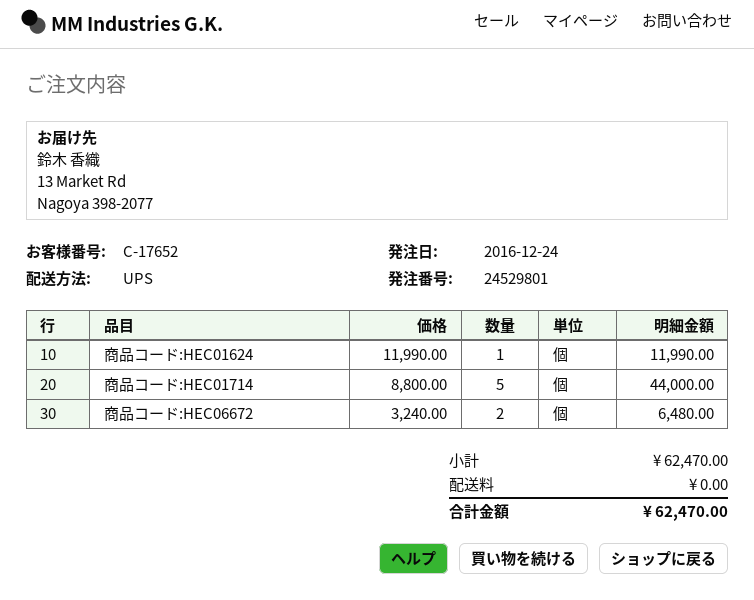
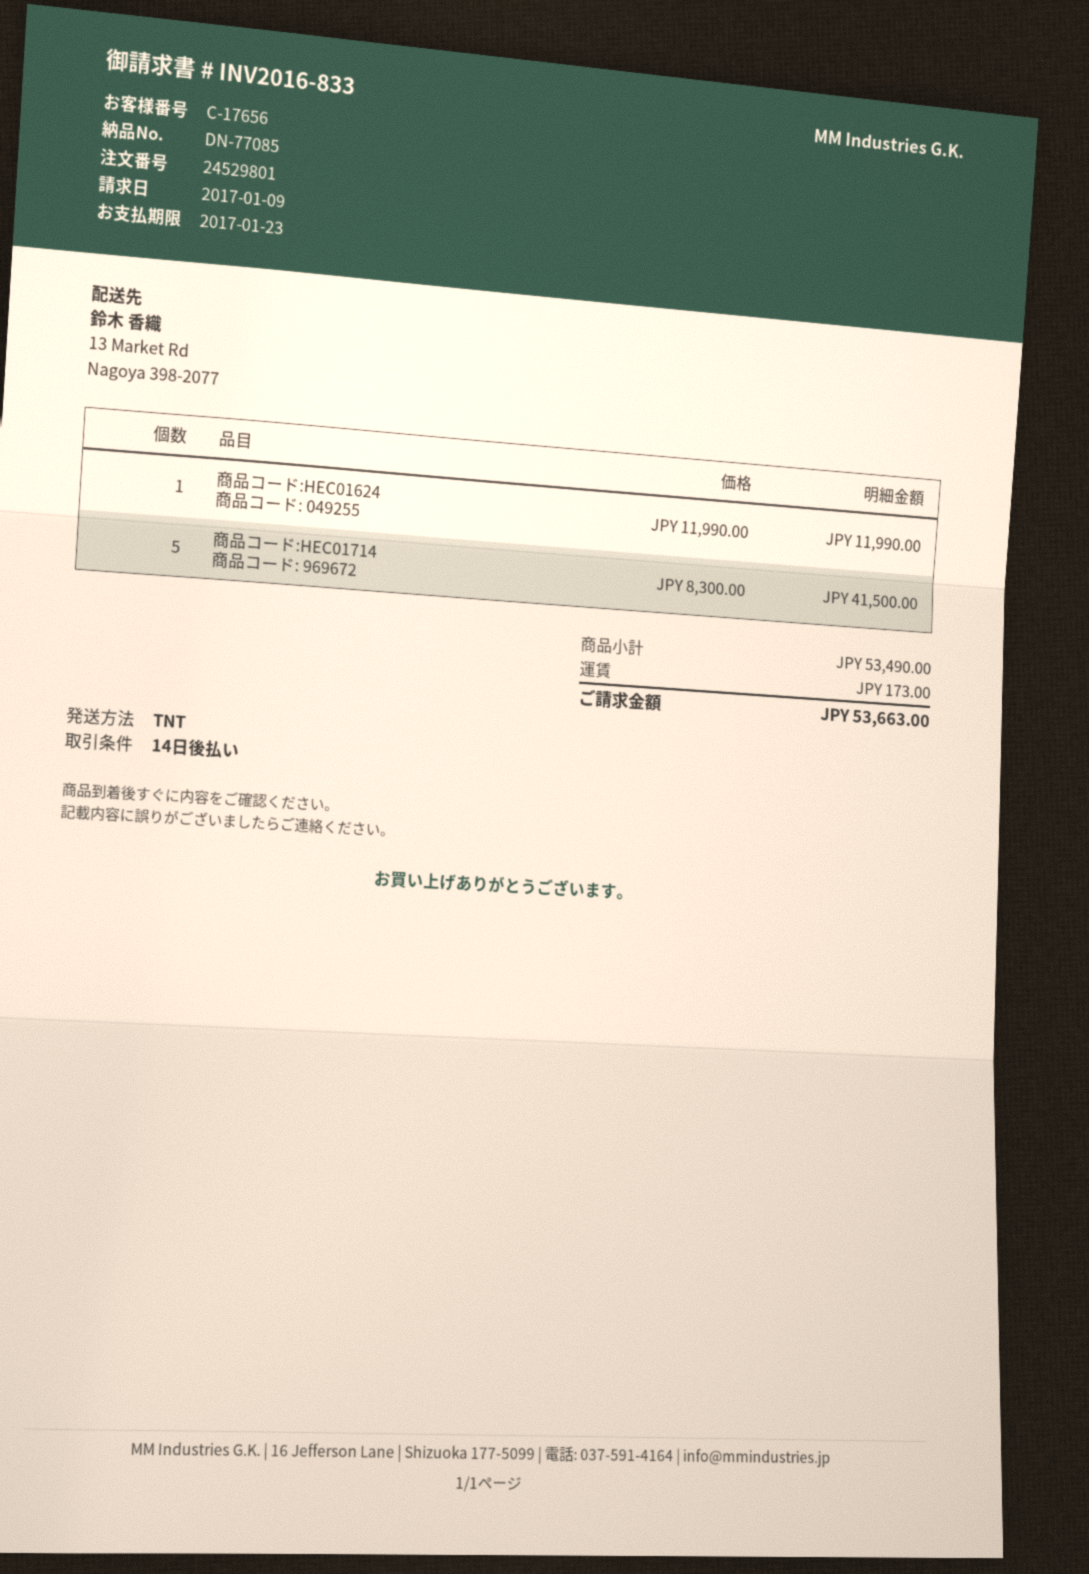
customer number: C-17652 -> C-17656
shipping method: UPS -> TNT
商品コード:HEC01714: 5 x 8800.00 = 44000.00 -> 5 x 8300.00 = 41500.00
商品コード:HEC06672: 2 x 3240.00 = 6480.00 -> none
subtotal: 62470.00 -> 53490.00
shipping: 0.00 -> 173.00
total: 62470.00 -> 53663.00

